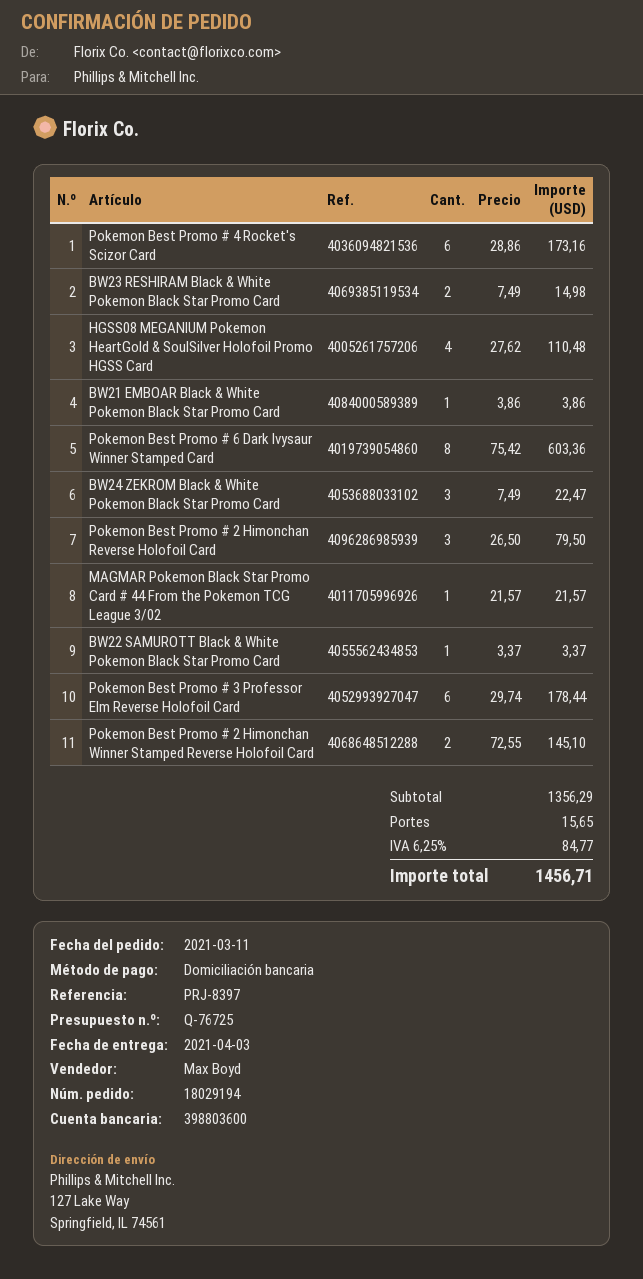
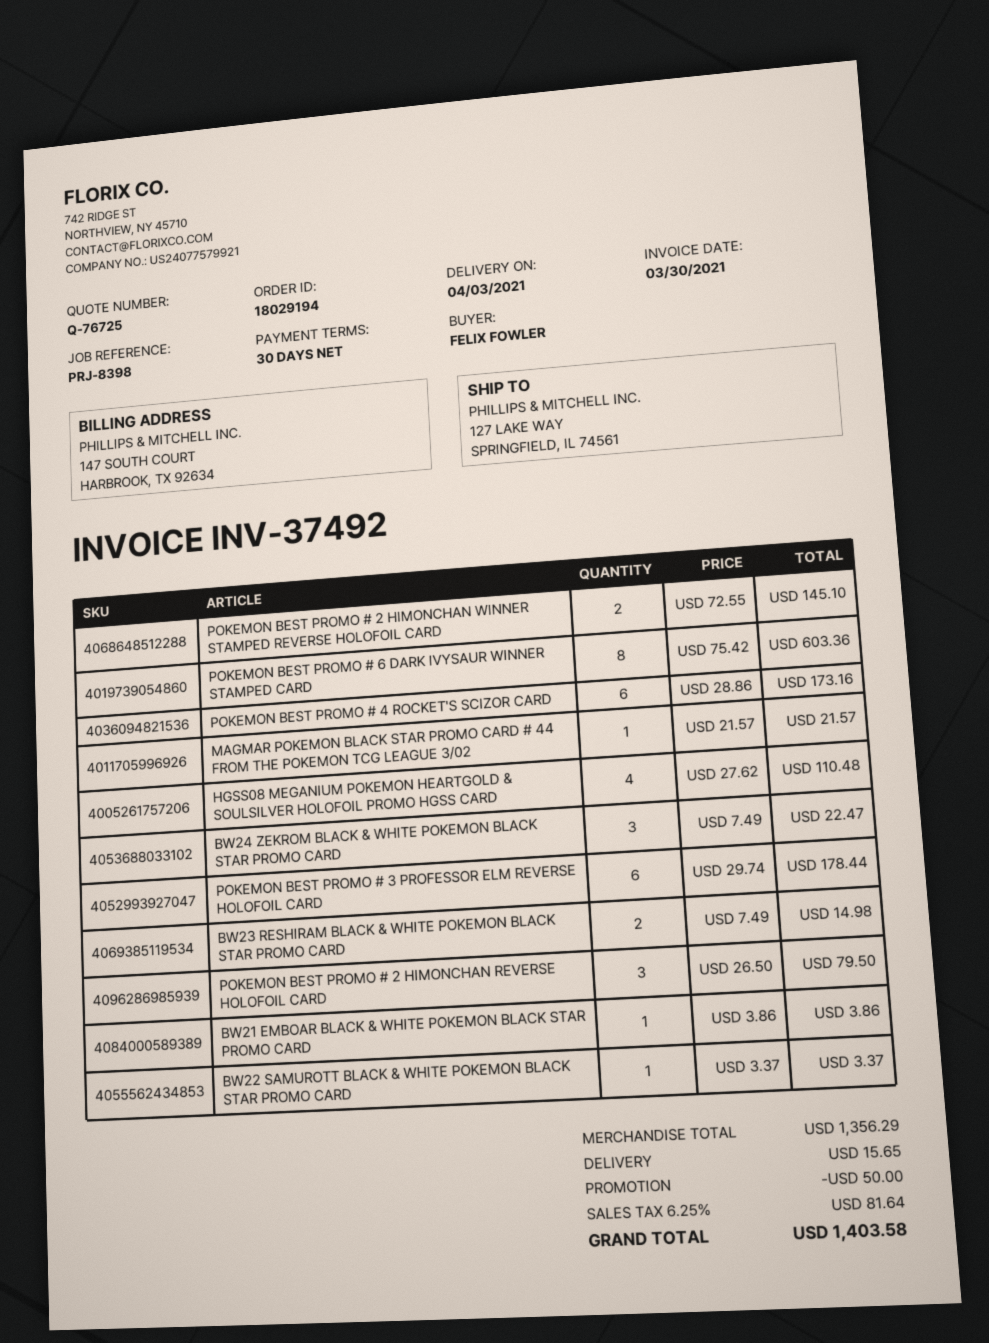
reference: PRJ-8397 -> PRJ-8398
discount: none -> 50.00
tax: 6.25% = 84.77 -> 6.25% = 81.64
total: 1456.71 -> 1403.58

